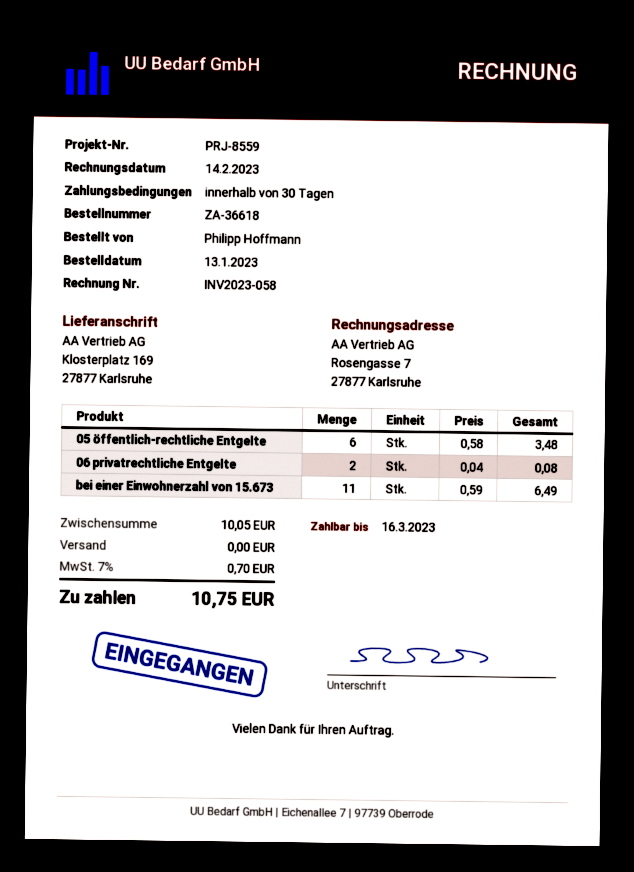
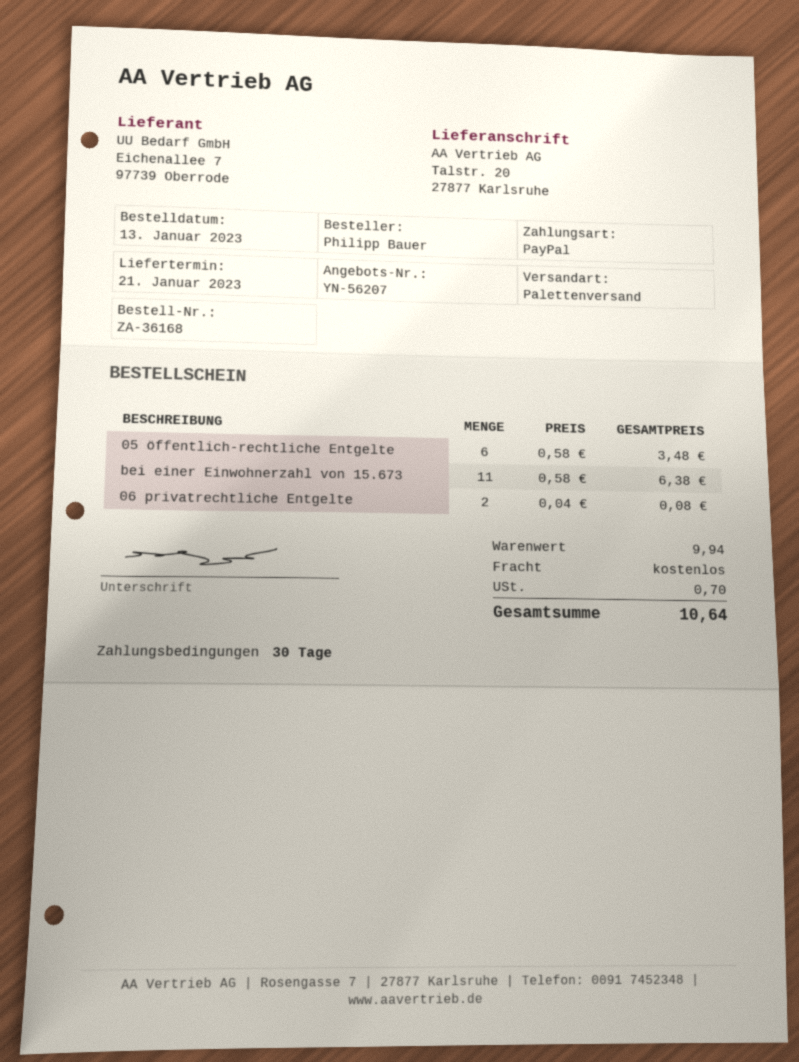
order number: ZA-36618 -> ZA-36168
ordered by: Philipp Hoffmann -> Philipp Bauer
ship to: Klosterplatz 169, 27877 Karlsruhe -> Talstr. 20, 27877 Karlsruhe
bei einer Einwohnerzahl von 15.673: 11 x 0.59 = 6.49 -> 11 x 0.58 = 6.38
subtotal: 10.05 -> 9.94
total: 10.75 -> 10.64

